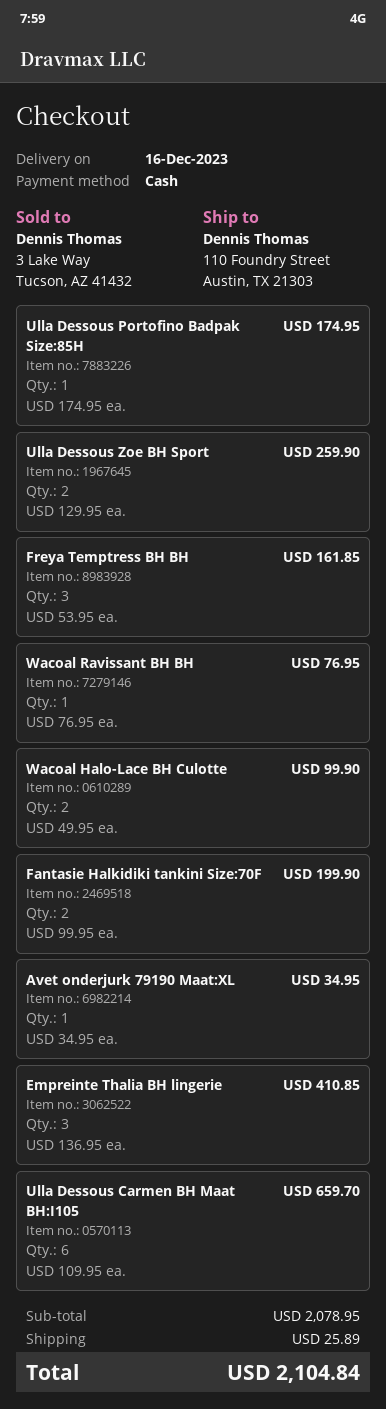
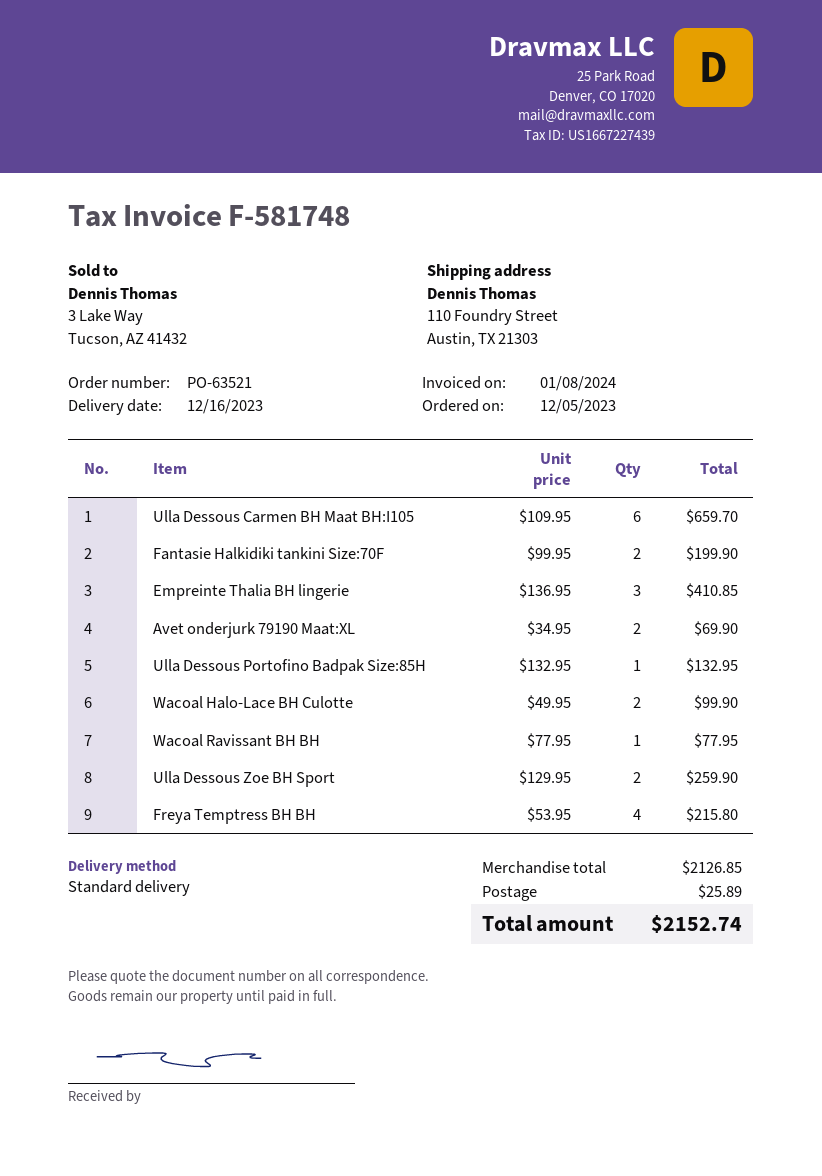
Ulla Dessous Portofino Badpak Size:85H: 1 x 174.95 = 174.95 -> 1 x 132.95 = 132.95
Freya Temptress BH BH: 3 x 53.95 = 161.85 -> 4 x 53.95 = 215.80
Wacoal Ravissant BH BH: 1 x 76.95 = 76.95 -> 1 x 77.95 = 77.95
Avet onderjurk 79190 Maat:XL: 1 x 34.95 = 34.95 -> 2 x 34.95 = 69.90
subtotal: 2078.95 -> 2126.85
total: 2104.84 -> 2152.74

